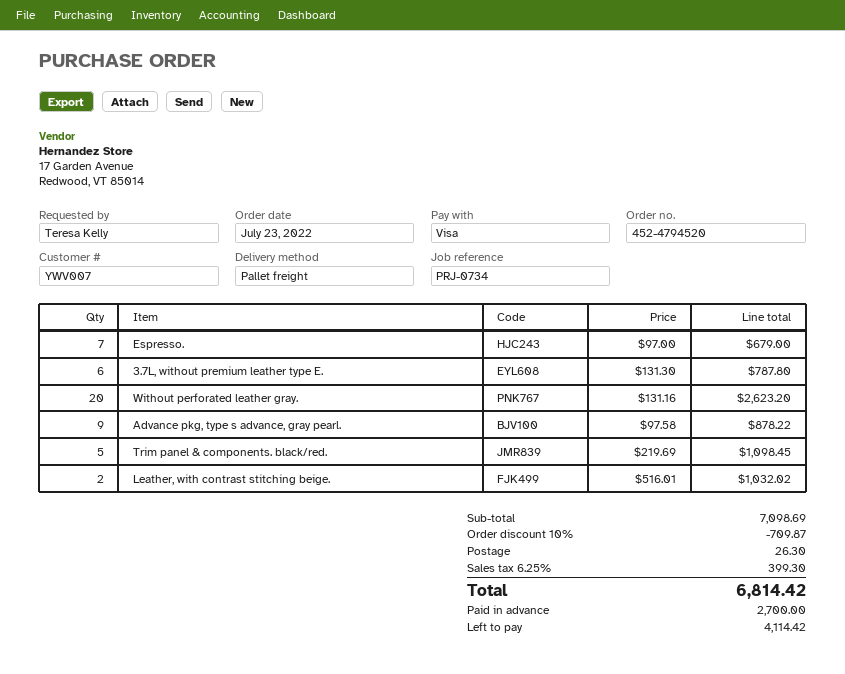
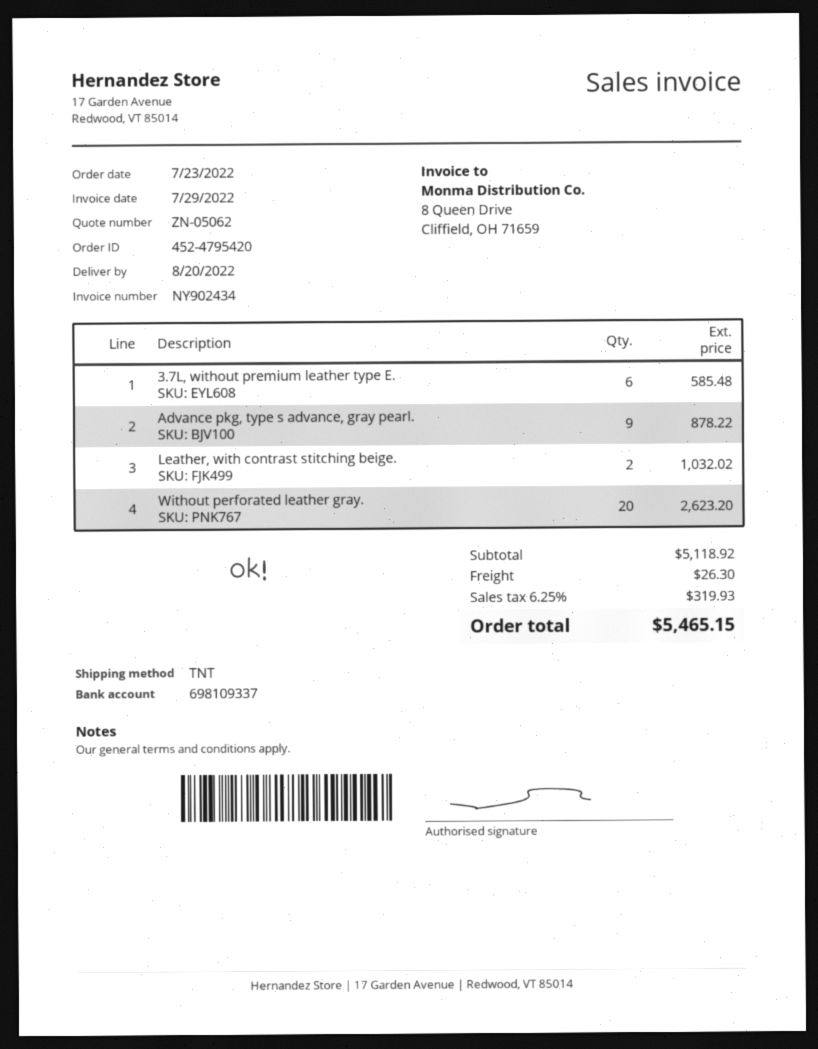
order number: 452-4794520 -> 452-4795420
shipping method: pallet freight -> TNT
Espresso.: 7 for 679.00 -> none
3.7L, without premium leather type E.: 6 for 787.80 -> 6 for 585.48
Trim panel & components. black/red.: 5 for 1098.45 -> none
subtotal: 7098.69 -> 5118.92
discount: 10% = 709.87 -> none
tax: 6.25% = 399.30 -> 6.25% = 319.93
total: 6814.42 -> 5465.15

